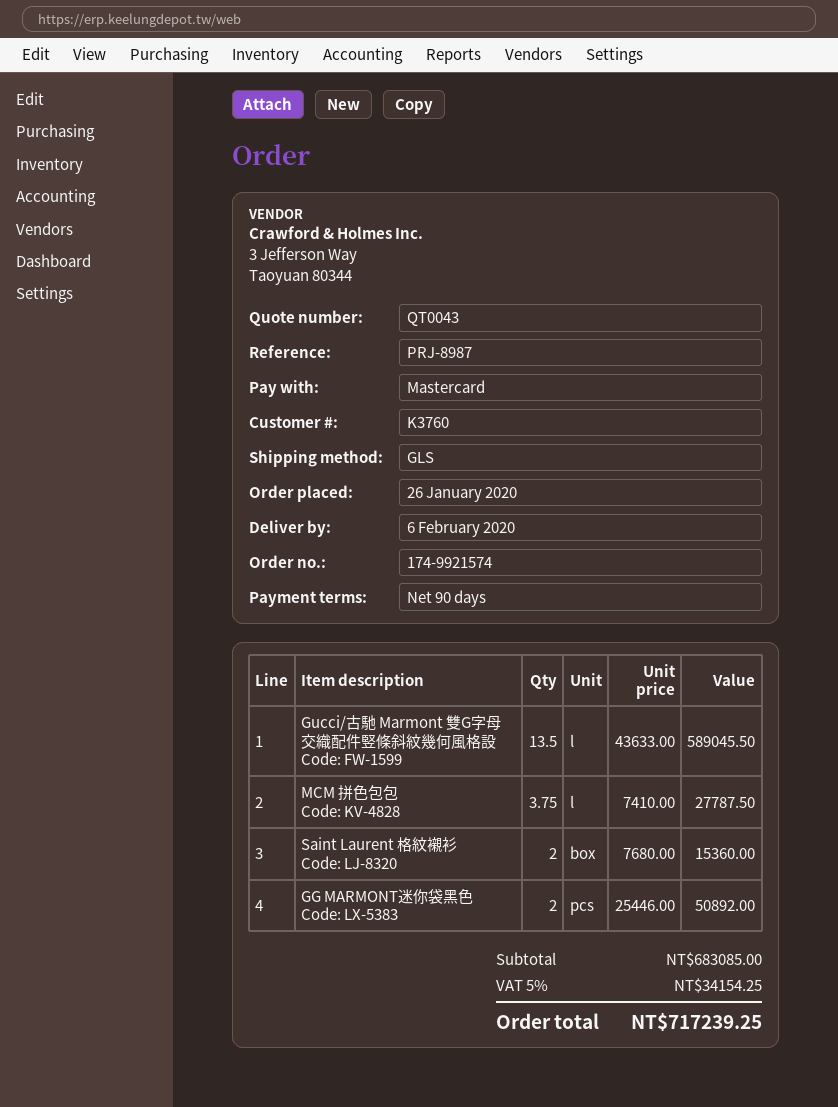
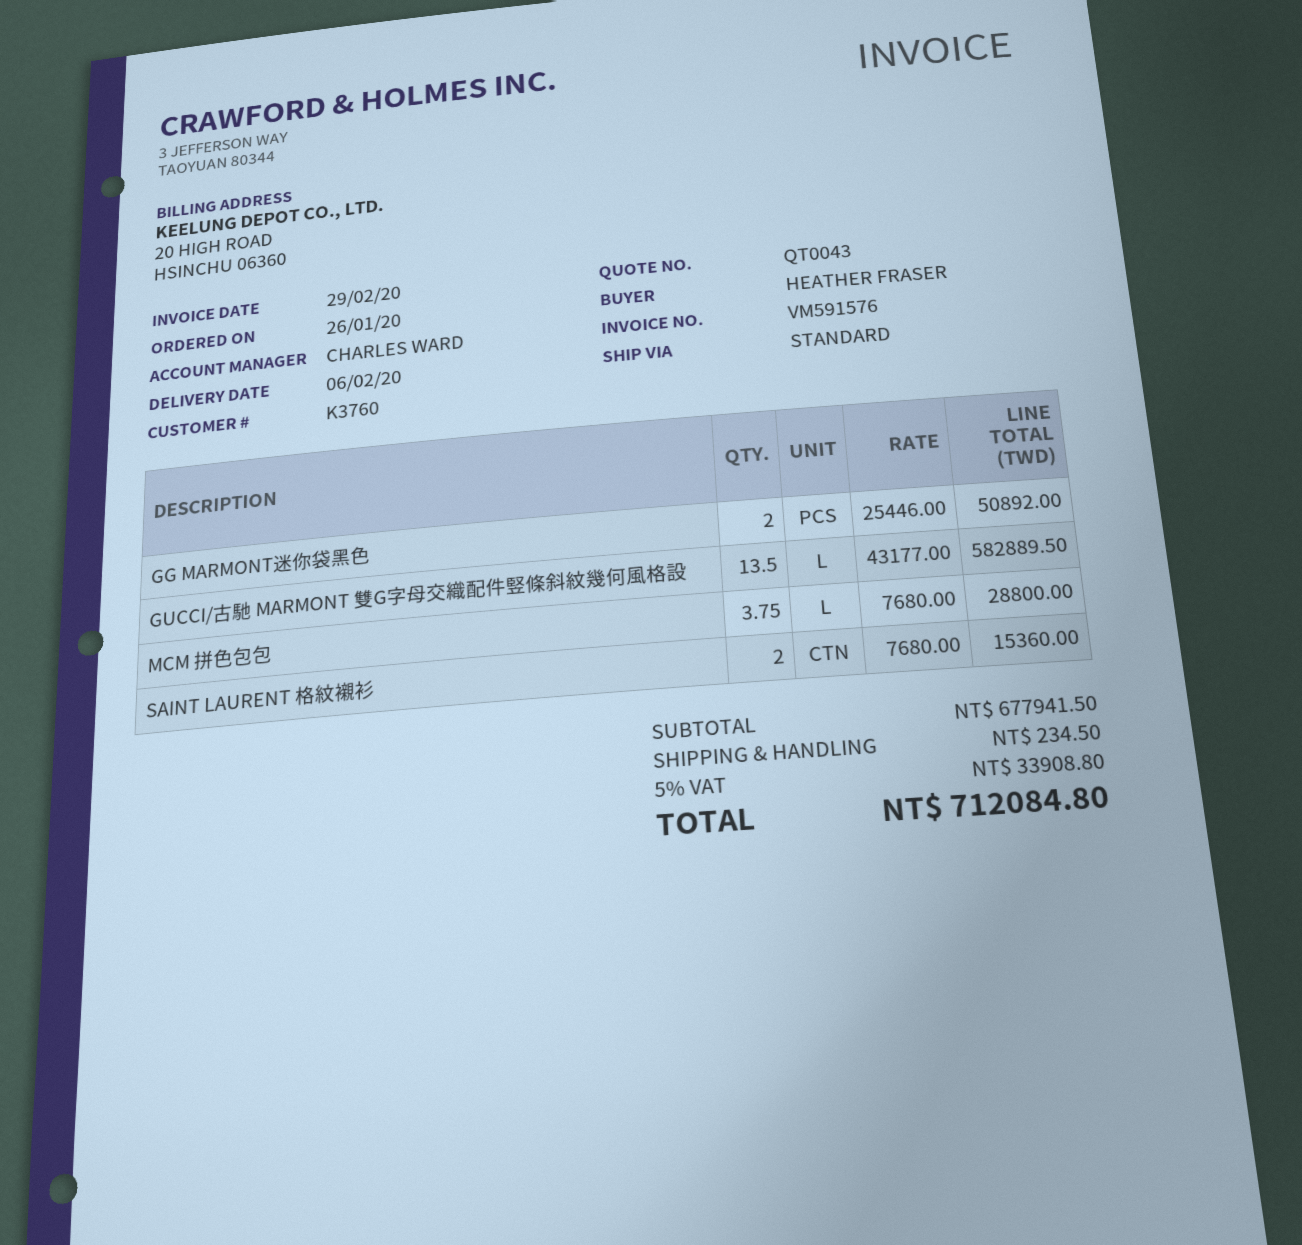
shipping method: GLS -> standard
Gucci/古馳 Marmont 雙G字母交織配件竪條斜紋幾何風格設: 13.5 x 43633.00 = 589045.50 -> 13.5 x 43177.00 = 582889.50
MCM 拼色包包: 3.75 x 7410.00 = 27787.50 -> 3.75 x 7680.00 = 28800.00
subtotal: 683085.00 -> 677941.50
shipping: none -> 234.50
tax: 5% = 34154.25 -> 5% = 33908.80
total: 717239.25 -> 712084.80

